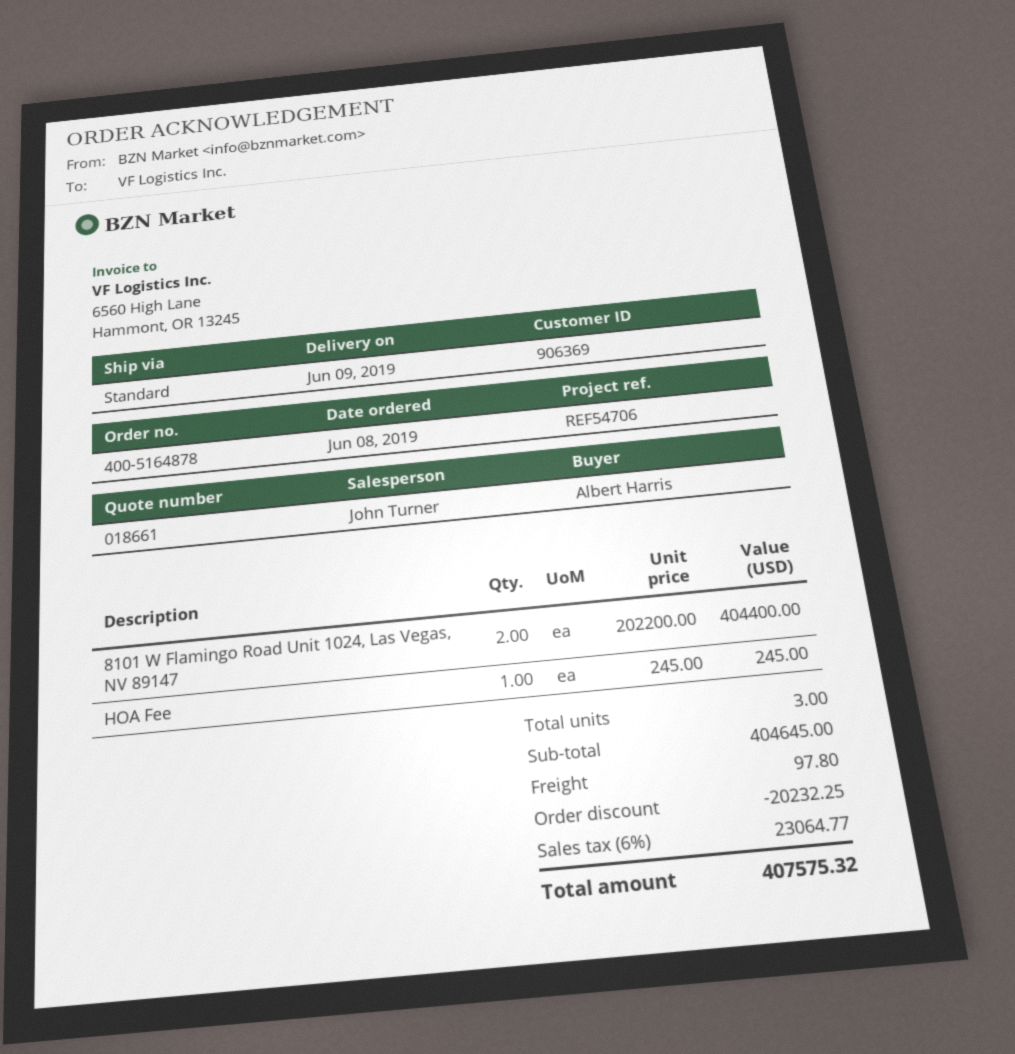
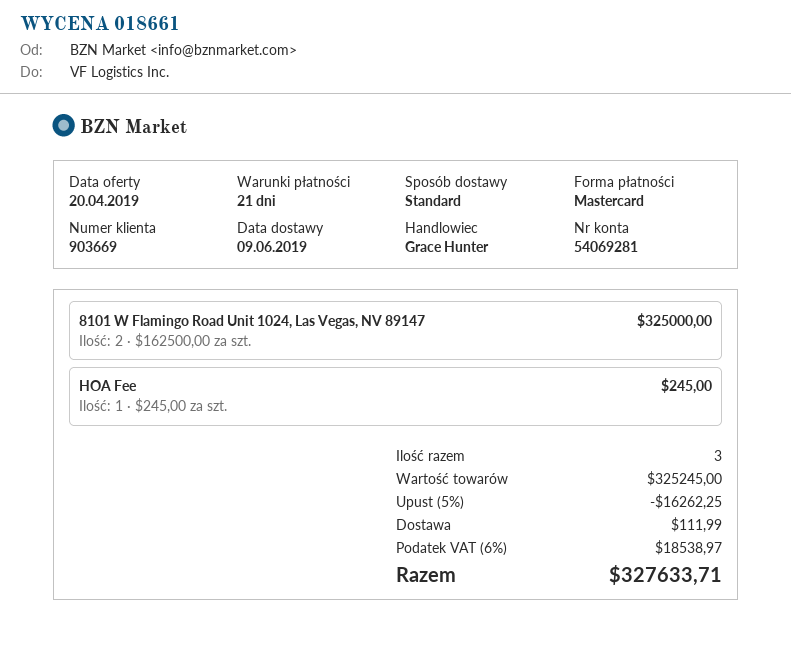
customer number: 906369 -> 903669
sales rep: John Turner -> Grace Hunter
8101 W Flamingo Road Unit 1024, Las Vegas, NV 89147: 2 x 202200.00 = 404400.00 -> 2 x 162500.00 = 325000.00
subtotal: 404645.00 -> 325245.00
discount: 20232.25 -> 16262.25
shipping: 97.80 -> 111.99
tax: 6% = 23064.77 -> 6% = 18538.97
total: 407575.32 -> 327633.71

